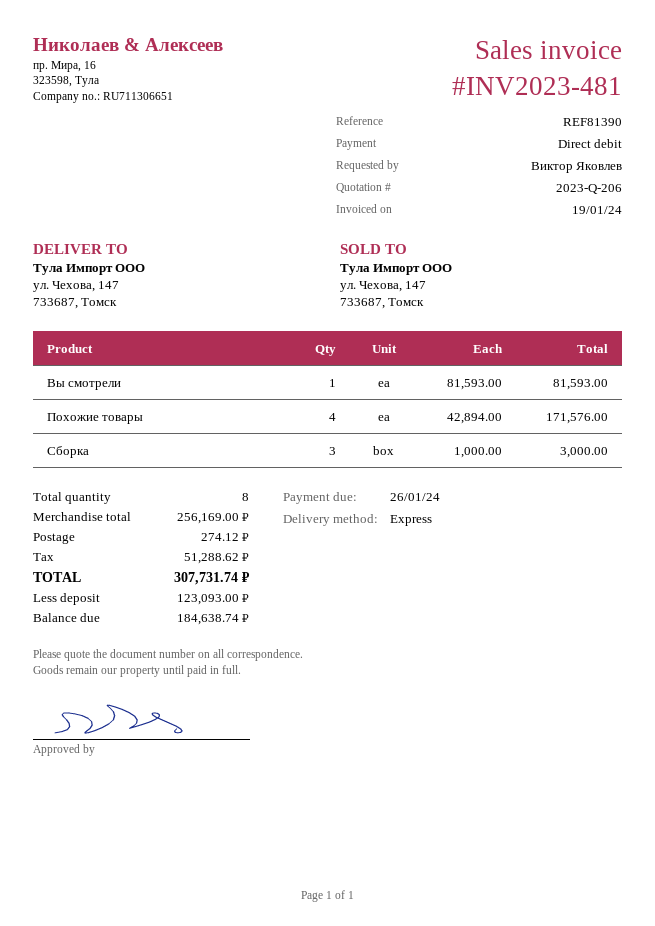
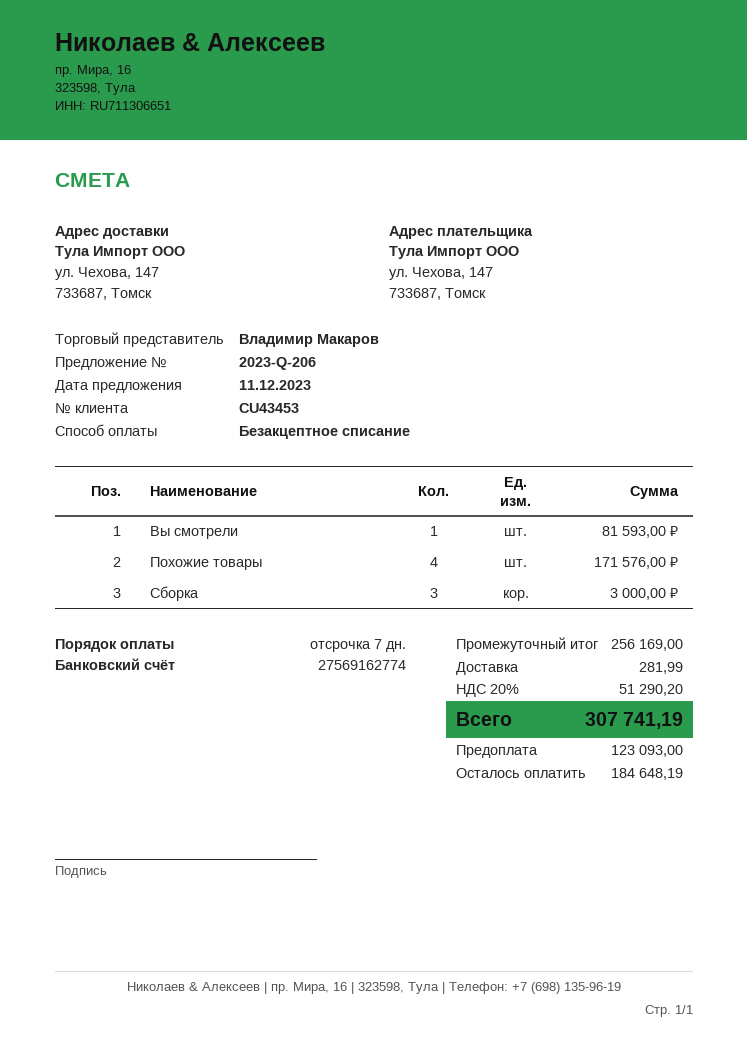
shipping: 274.12 -> 281.99
tax: 51288.62 -> 51290.20
total: 307731.74 -> 307741.19
balance: 184638.74 -> 184648.19

